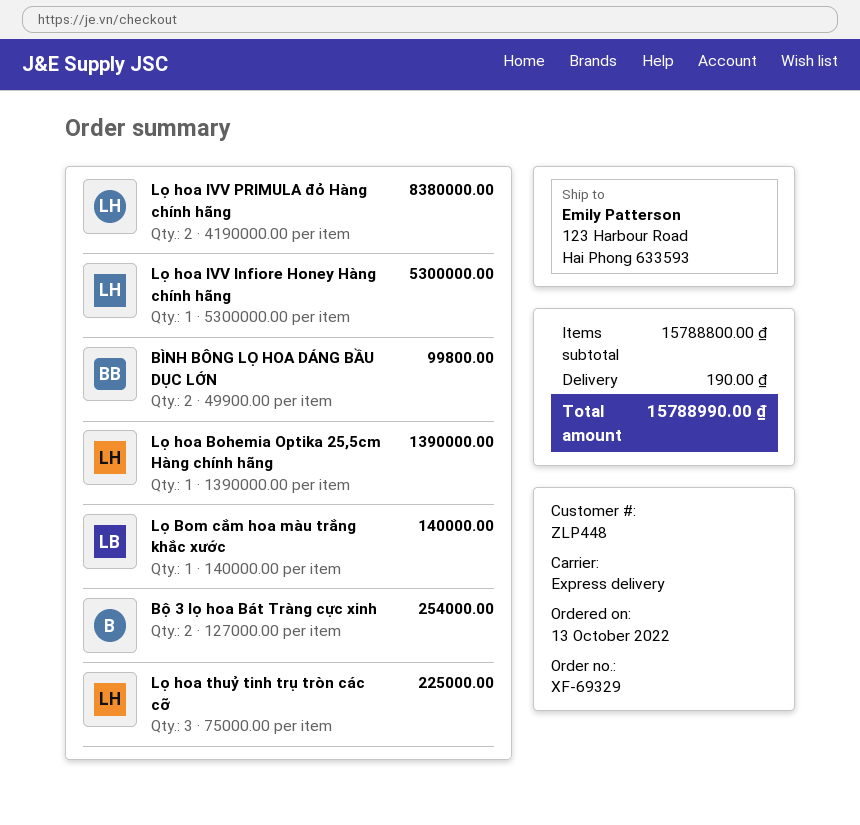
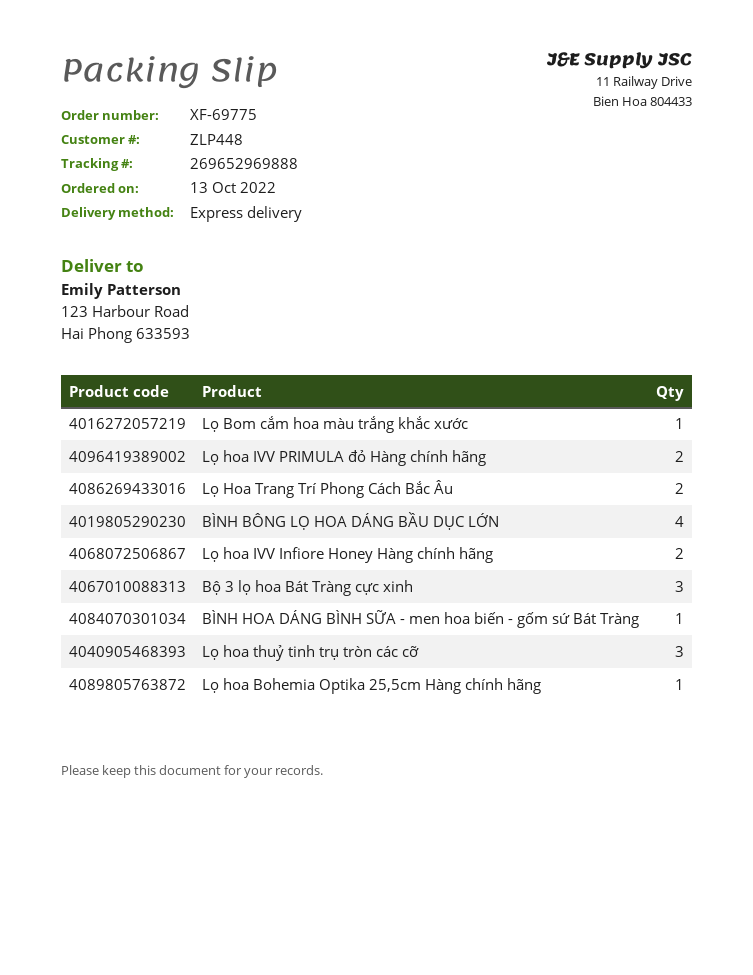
order number: XF-69329 -> XF-69775
Lọ hoa IVV Infiore Honey Hàng chính hãng: 1 -> 2
BÌNH BÔNG LỌ HOA DÁNG BẦU DỤC LỚN: 2 -> 4
Bộ 3 lọ hoa Bát Tràng cực xinh: 2 -> 3
Lọ Hoa Trang Trí Phong Cách Bắc Âu: none -> 2
BÌNH HOA DÁNG BÌNH SỮA - men hoa biến - gốm sứ Bát Tràng: none -> 1

